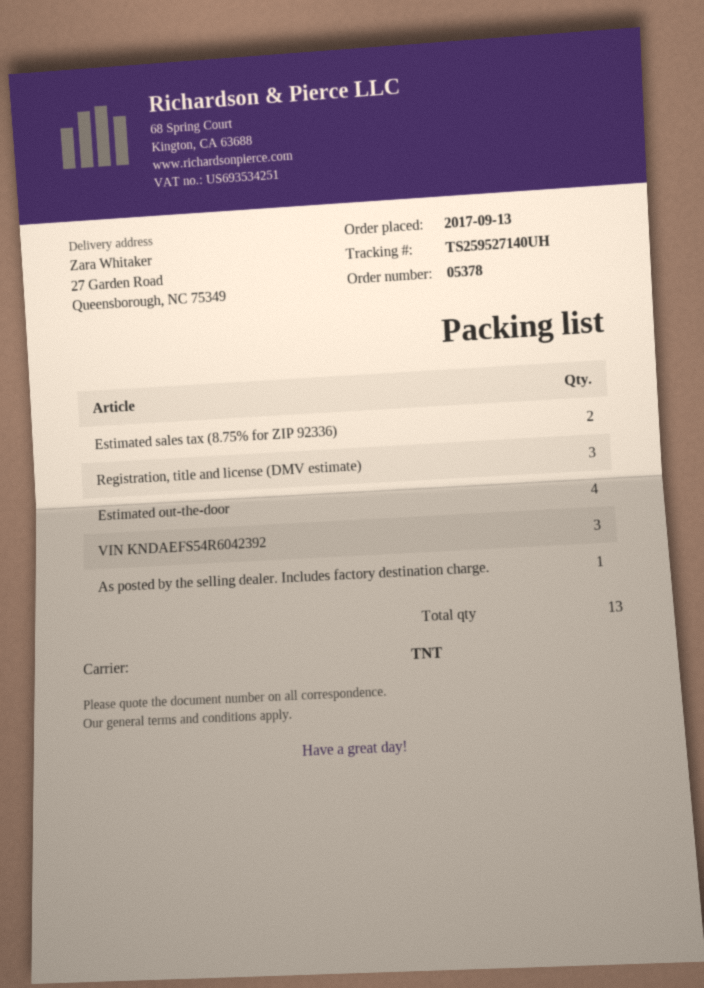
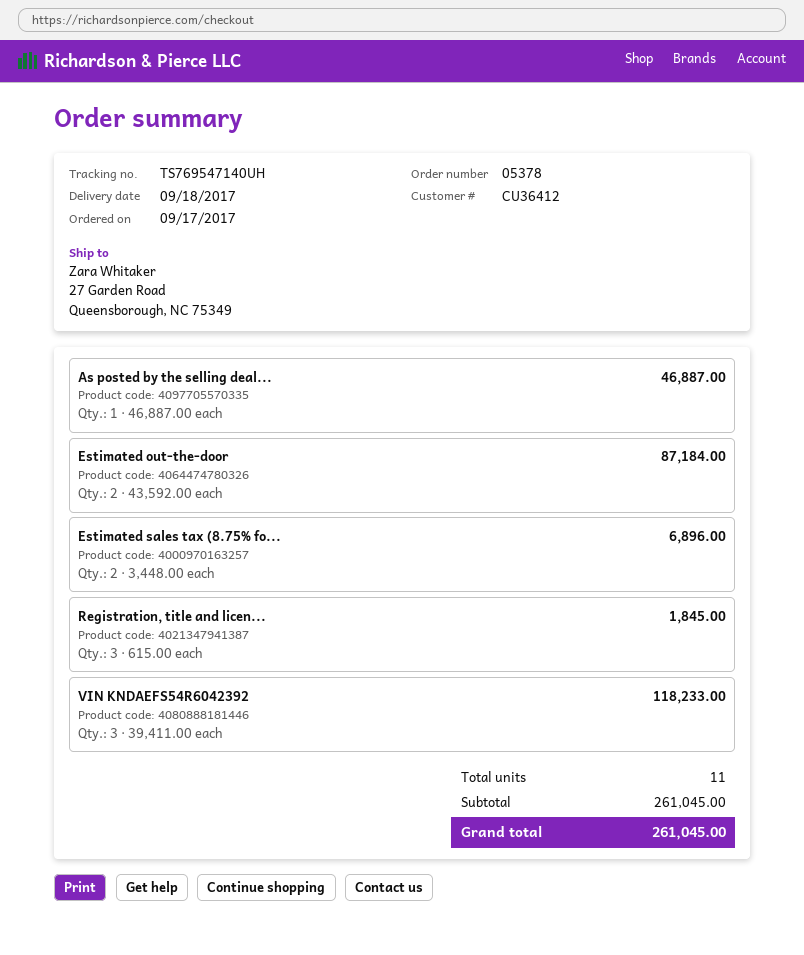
order date: 2017-09-13 -> 2017-09-17
tracking number: TS259527140UH -> TS769547140UH
Estimated out-the-door: 4 -> 2
total quantity: 13 -> 11

